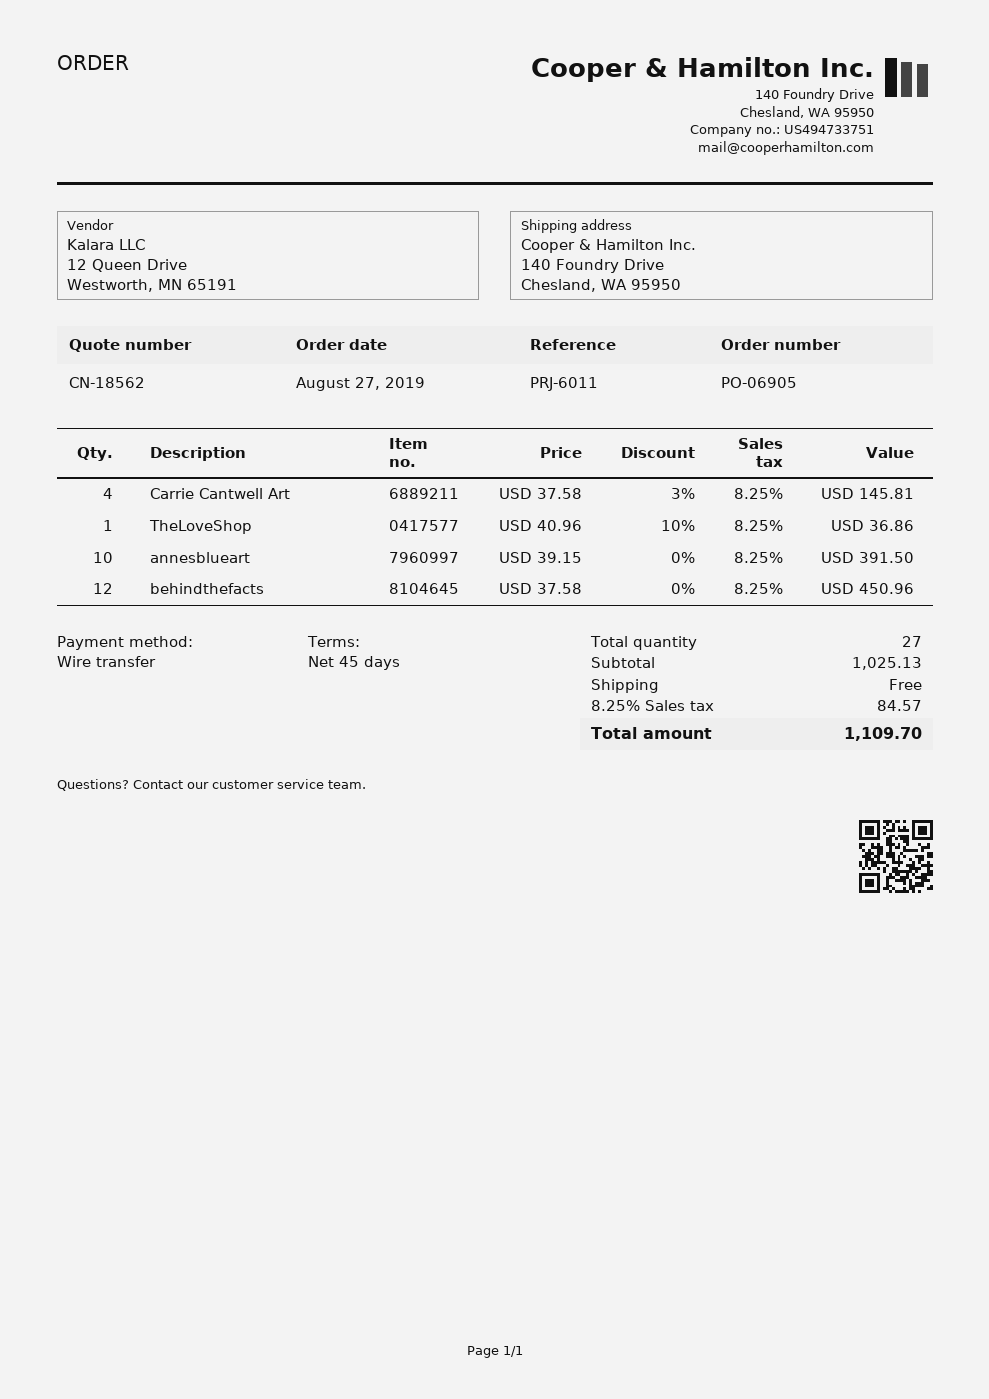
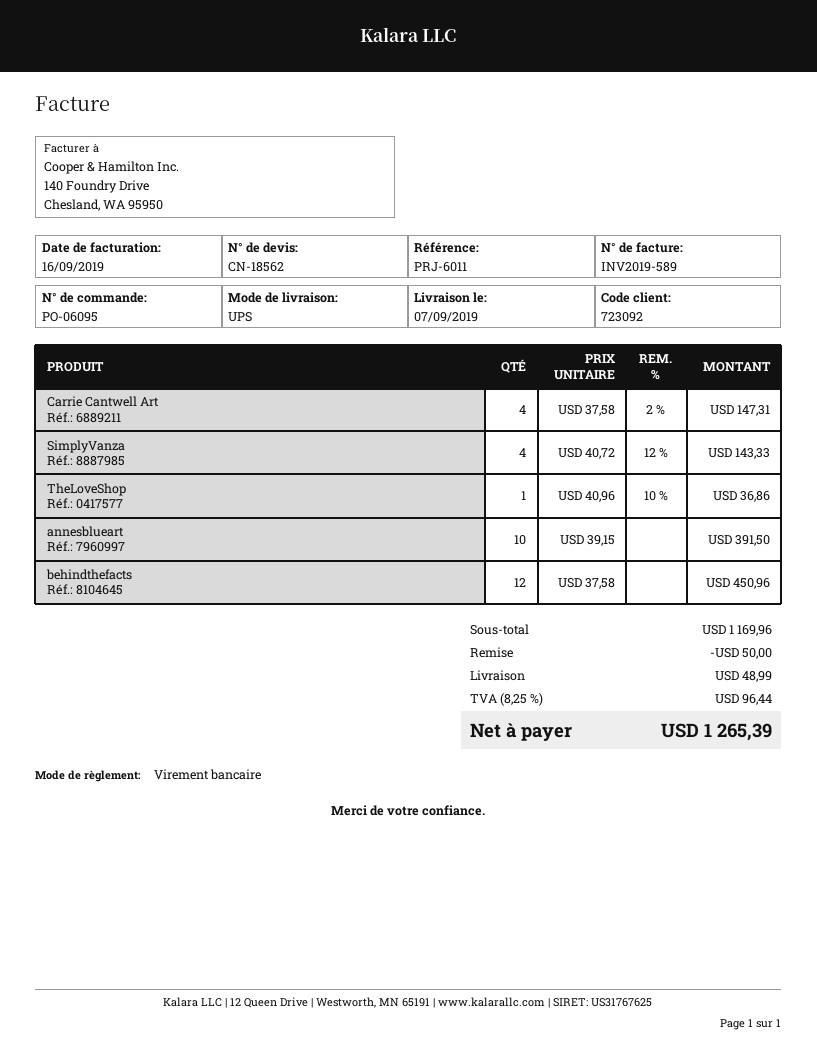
order number: PO-06905 -> PO-06095
Carrie Cantwell Art: 4 x 37.58 - 3% = 145.81 -> 4 x 37.58 - 2% = 147.31
SimplyVanza: none -> 4 x 40.72 - 12% = 143.33
subtotal: 1025.13 -> 1169.96
discount: none -> 50.00
shipping: 0.00 -> 48.99
tax: 8.25% = 84.57 -> 8.25% = 96.44
total: 1109.70 -> 1265.39

